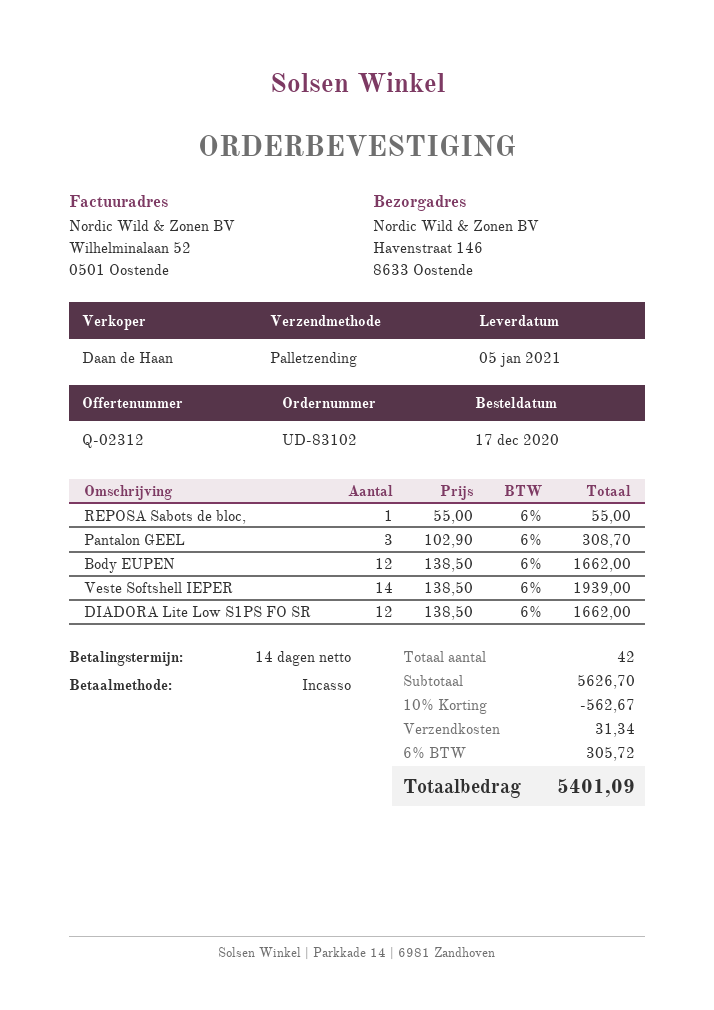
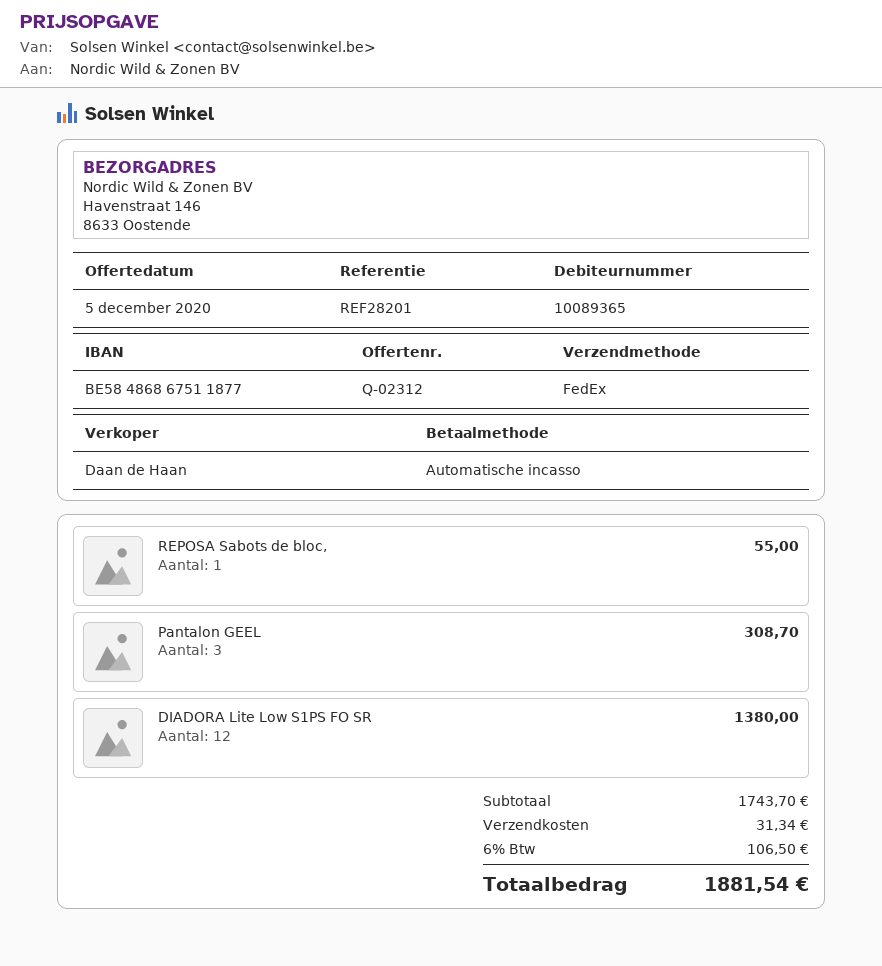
shipping method: pallet freight -> FedEx
Body EUPEN: 12 for 1662.00 -> none
Veste Softshell IEPER: 14 for 1939.00 -> none
DIADORA Lite Low S1PS FO SR: 12 for 1662.00 -> 12 for 1380.00
subtotal: 5626.70 -> 1743.70
discount: 10% = 562.67 -> none
tax: 6% = 305.72 -> 6% = 106.50
total: 5401.09 -> 1881.54

